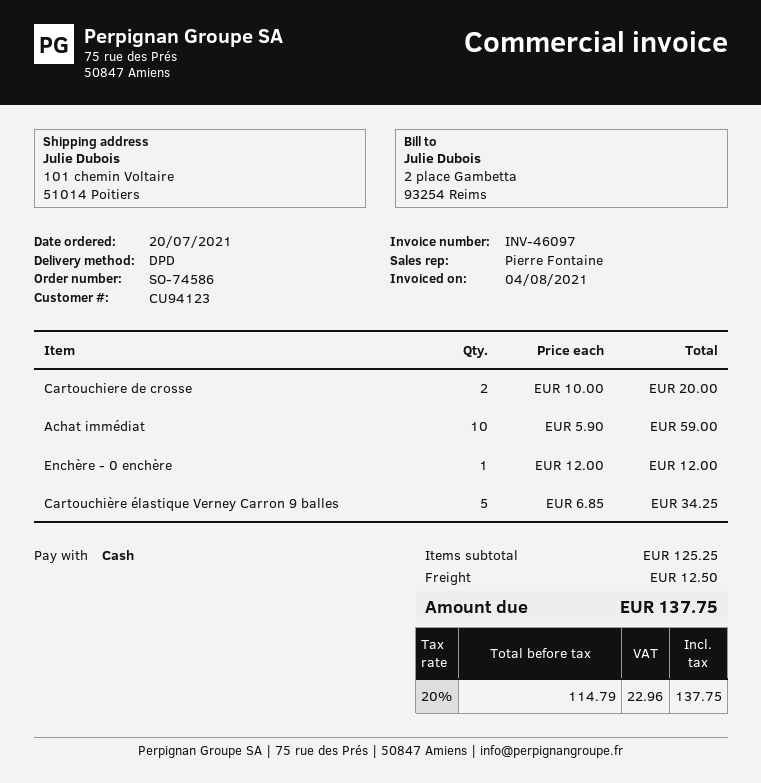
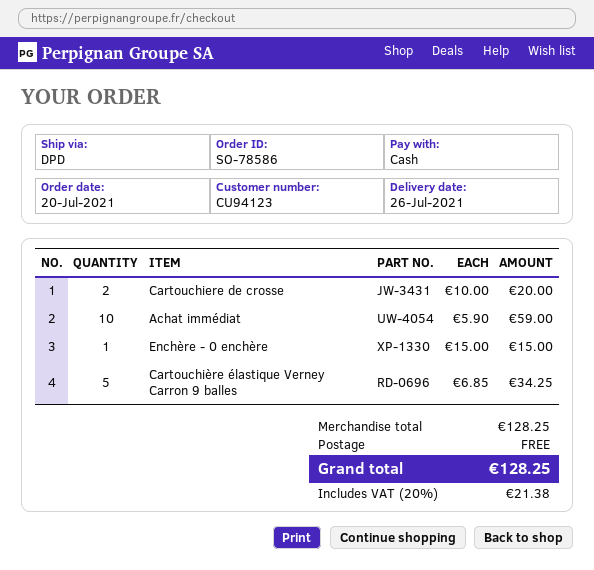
order number: SO-74586 -> SO-78586
Enchère - 0 enchère: 1 x 12.00 = 12.00 -> 1 x 15.00 = 15.00
subtotal: 125.25 -> 128.25
shipping: 12.50 -> 0.00
tax: 20% = 22.96 -> 20% = 21.38
total: 137.75 -> 128.25

